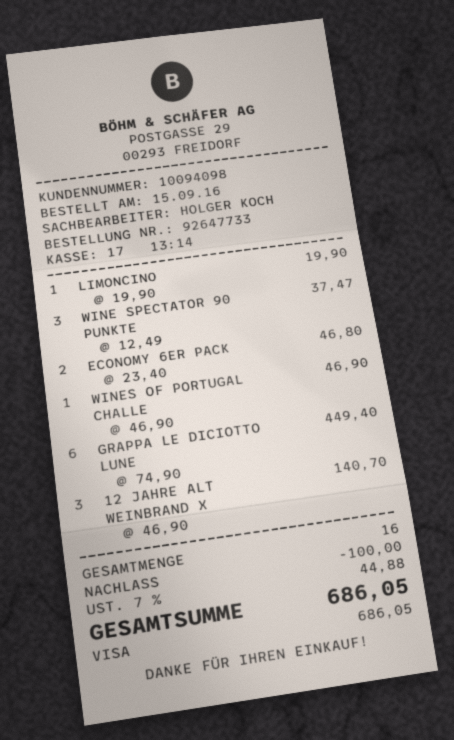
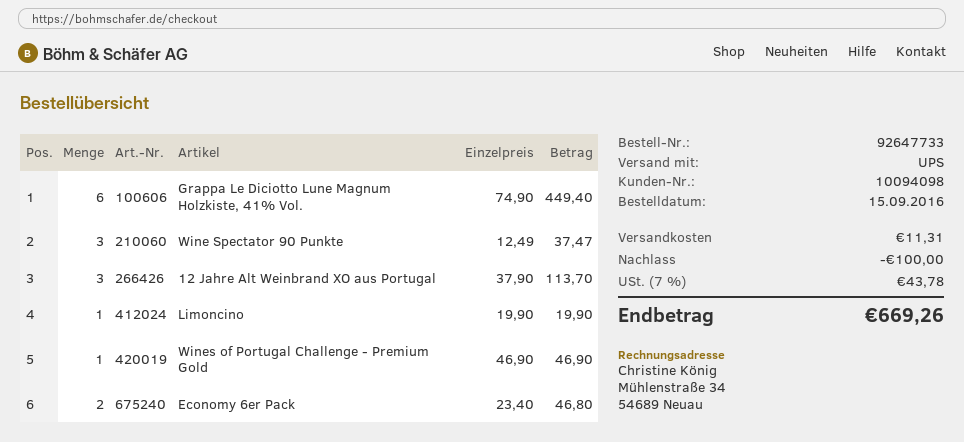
12 JAHRE ALT WEINBRAND X: 3 x 46.90 = 140.70 -> 3 x 37.90 = 113.70
shipping: none -> 11.31
tax: 7% = 44.88 -> 7% = 43.78
total: 686.05 -> 669.26

